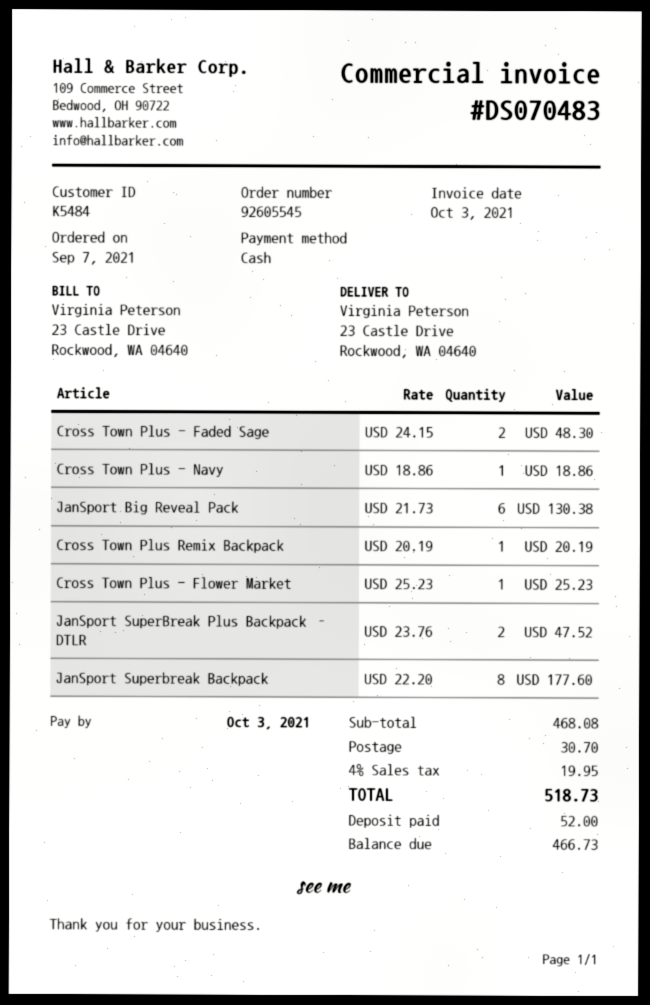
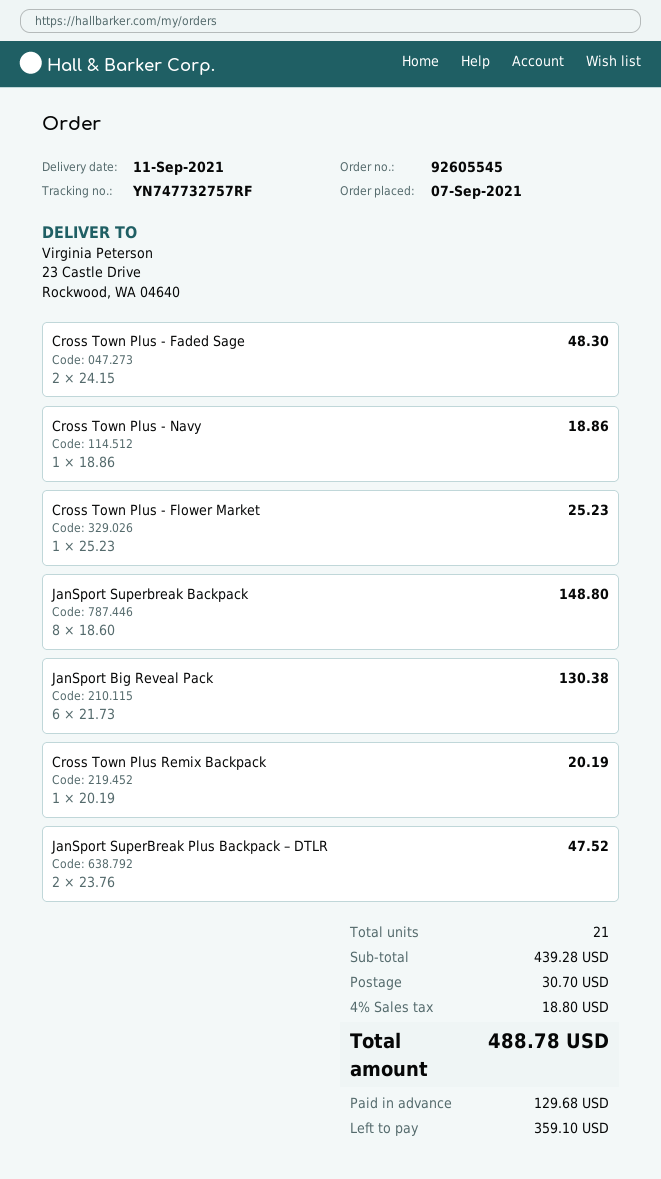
JanSport Superbreak Backpack: 8 x 22.20 = 177.60 -> 8 x 18.60 = 148.80
subtotal: 468.08 -> 439.28
tax: 4% = 19.95 -> 4% = 18.80
total: 518.73 -> 488.78
deposit: 52.00 -> 129.68
balance: 466.73 -> 359.10

